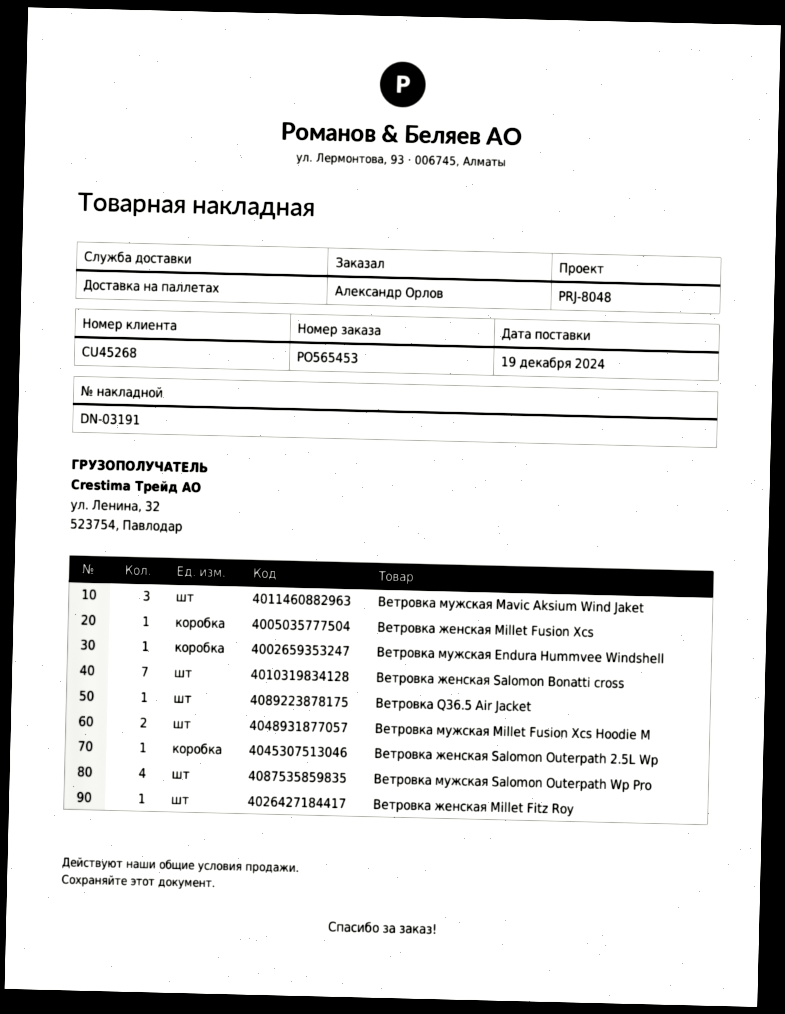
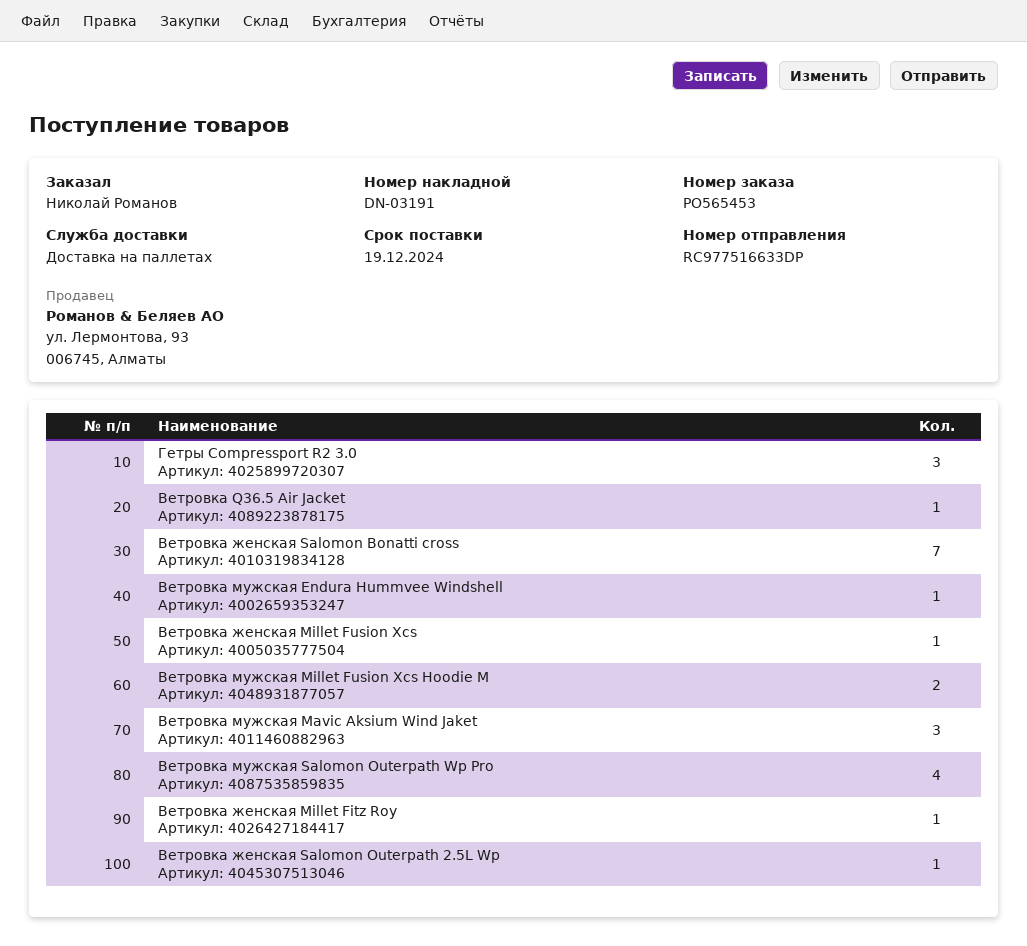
ordered by: Александр Орлов -> Николай Романов
Гетры Compressport R2 3.0: none -> 3

